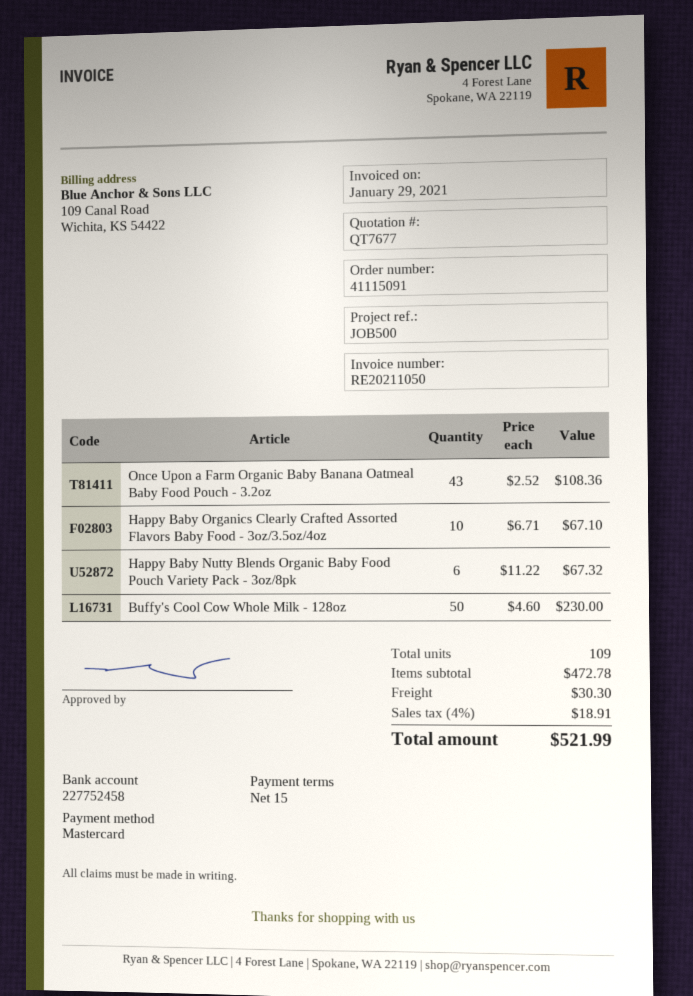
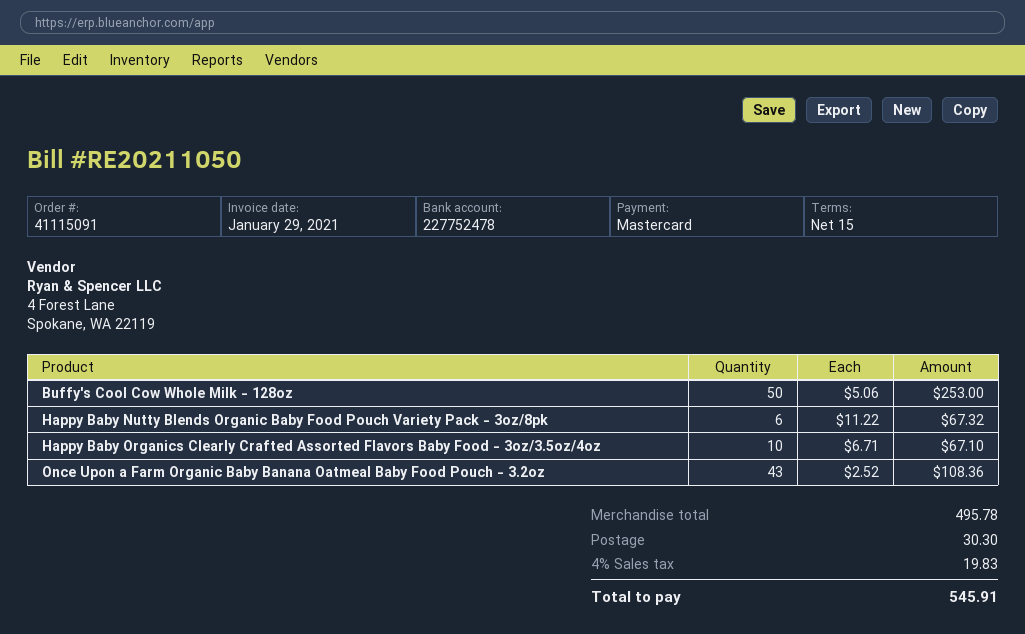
bank account: 227752458 -> 227752478
Buffy's Cool Cow Whole Milk - 128oz: 50 x 4.60 = 230.00 -> 50 x 5.06 = 253.00
subtotal: 472.78 -> 495.78
tax: 4% = 18.91 -> 4% = 19.83
total: 521.99 -> 545.91

